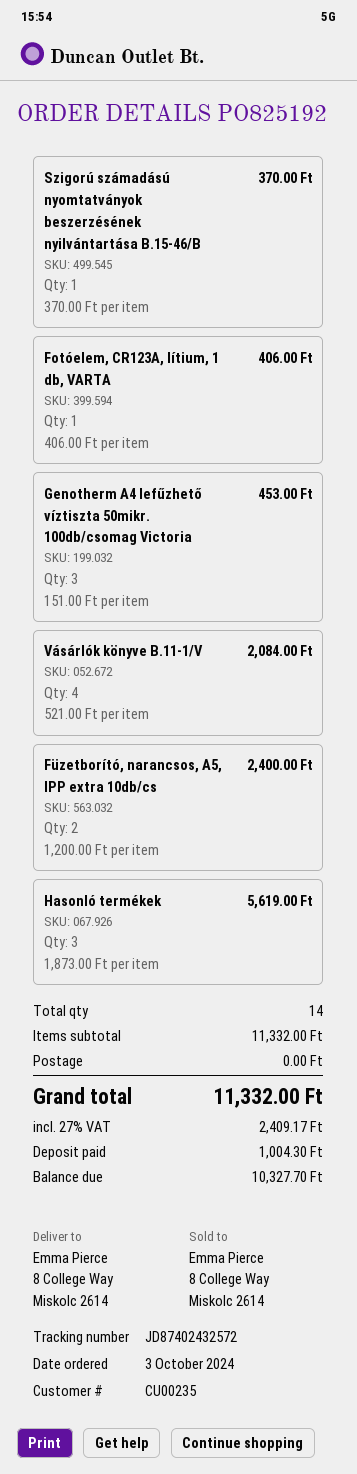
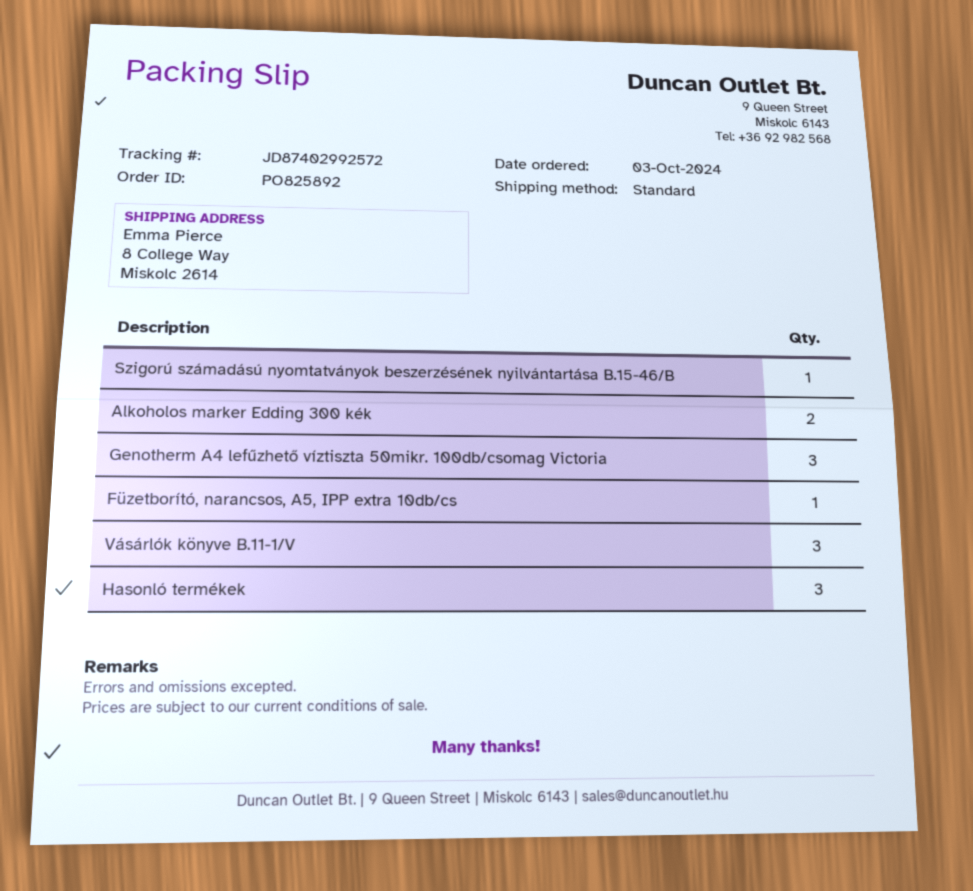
order number: PO825192 -> PO825892
tracking number: JD87402432572 -> JD87402992572
Fotóelem, CR123A, lítium, 1 db, VARTA: 1 -> none
Vásárlók könyve B.11-1/V: 4 -> 3
Füzetborító, narancsos, A5, IPP extra 10db/cs: 2 -> 1
Alkoholos marker Edding 300 kék: none -> 2

